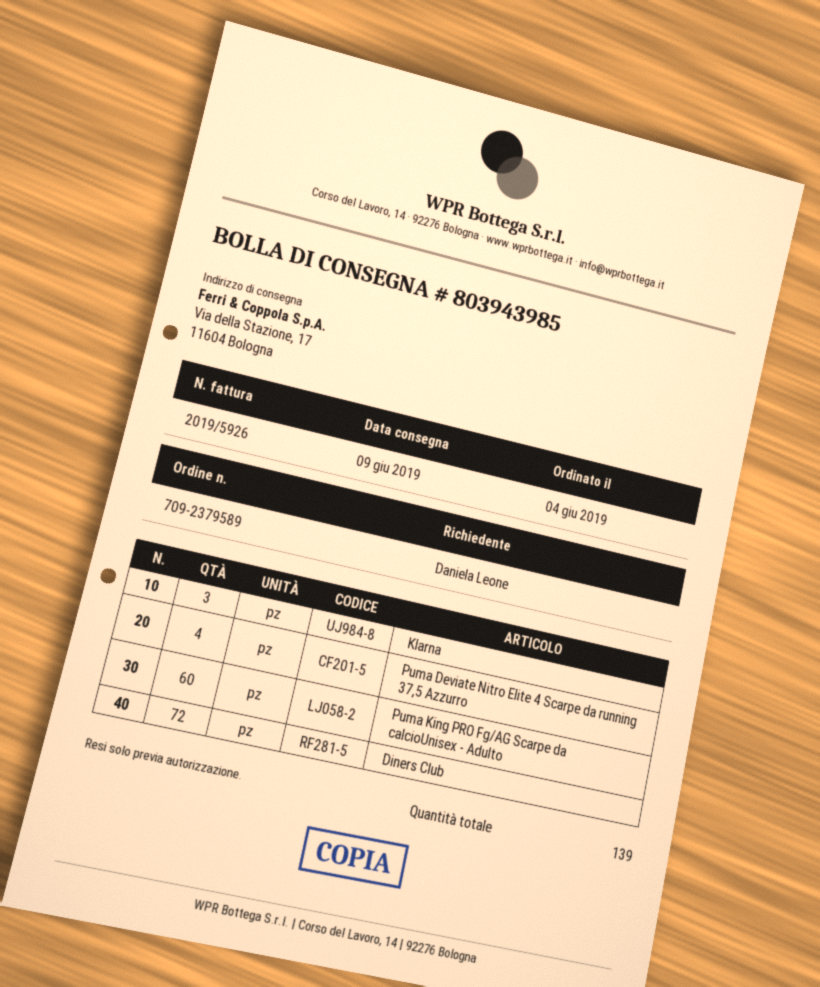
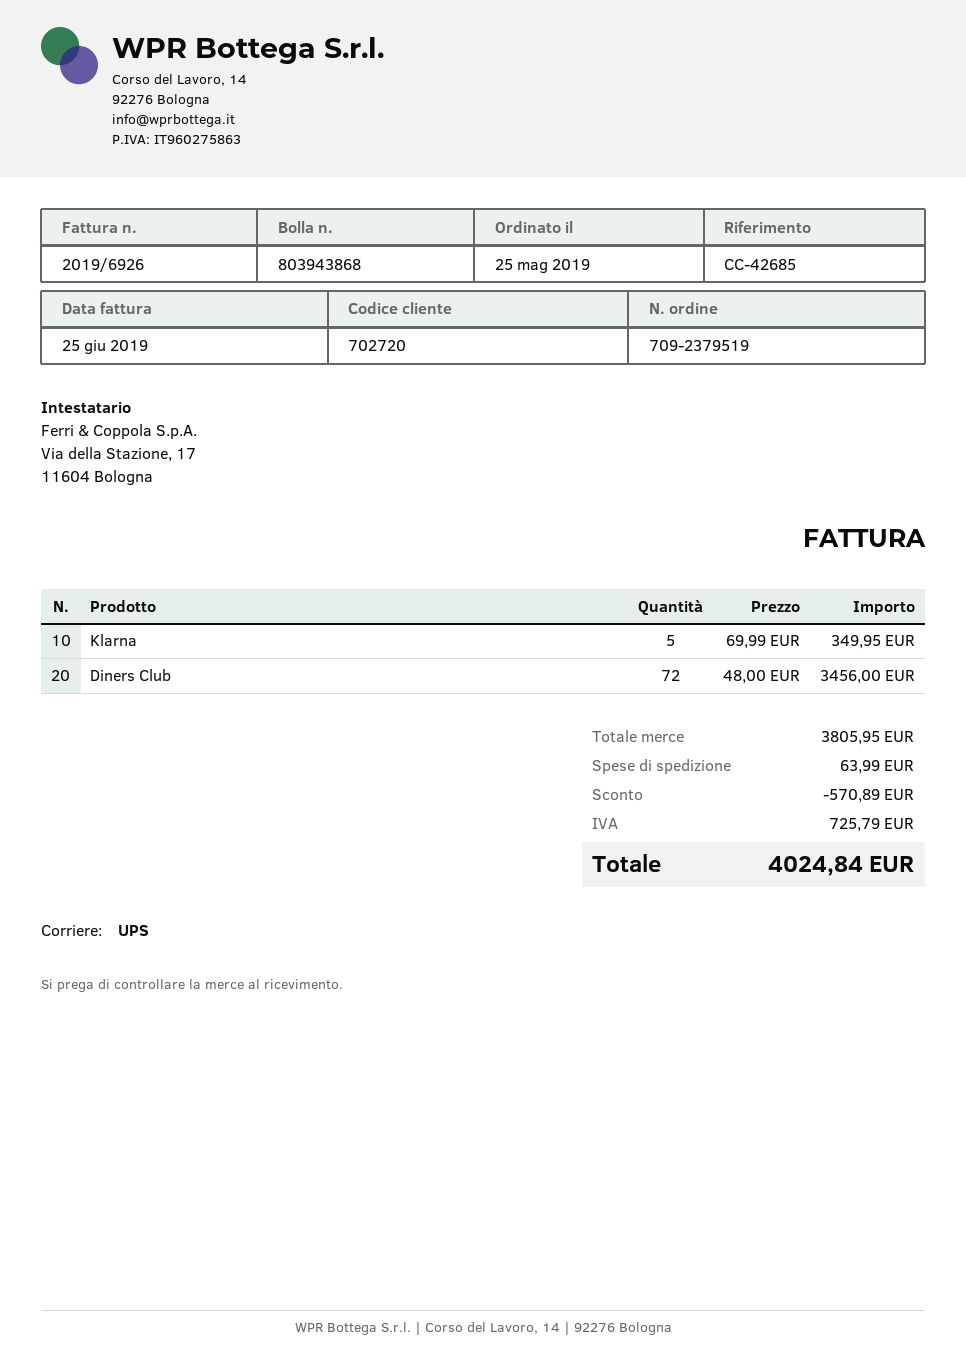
order number: 709-2379589 -> 709-2379519
order date: 2019-06-04 -> 2019-05-25
delivery note number: 803943985 -> 803943868
invoice number: 2019/5926 -> 2019/6926
Klarna: 3 -> 5
Puma Deviate Nitro Elite 4 Scarpe da running 37,5 Azzurro: 4 -> none
Puma King PRO Fg/AG Scarpe da calcioUnisex - Adulto: 60 -> none

